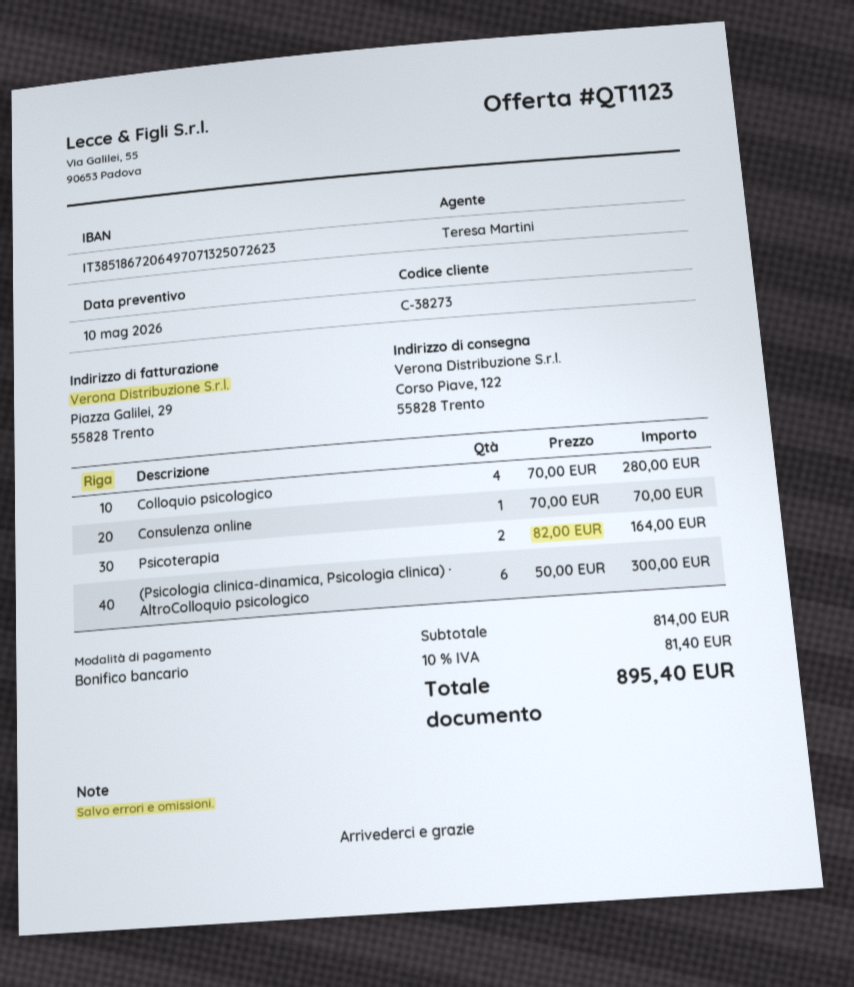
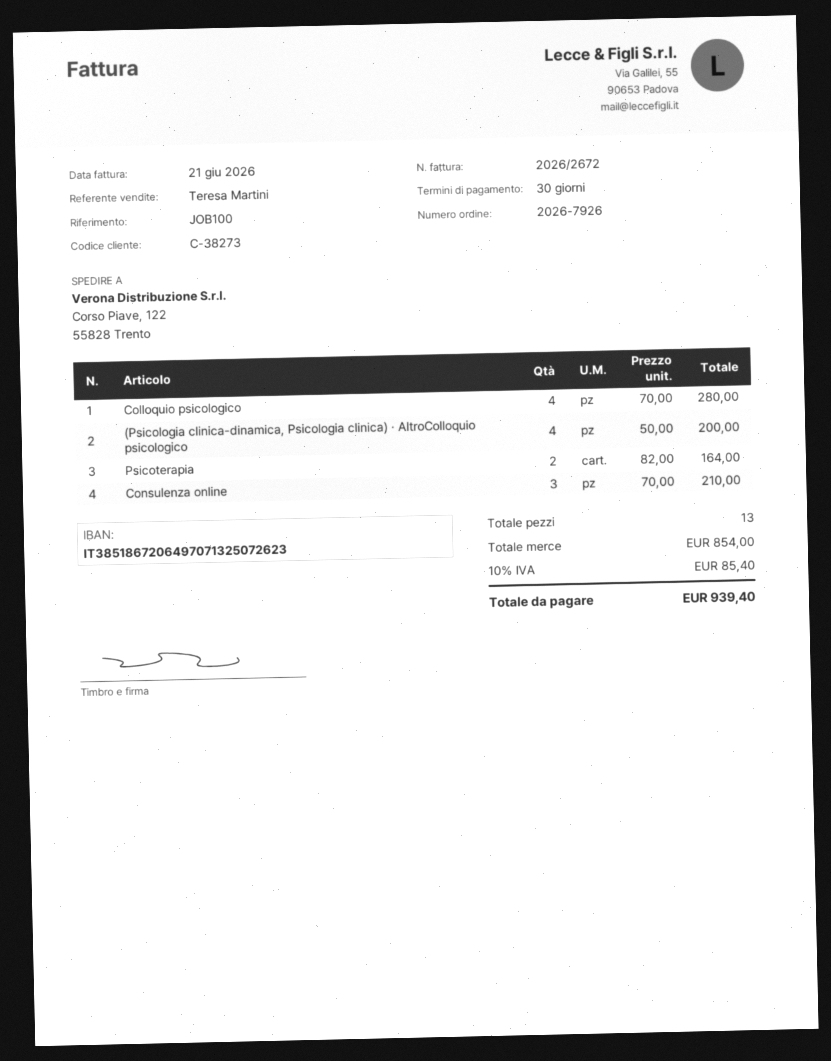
Consulenza online: 1 x 70.00 = 70.00 -> 3 x 70.00 = 210.00
(Psicologia clinica-dinamica, Psicologia clinica) · AltroColloquio psicologico: 6 x 50.00 = 300.00 -> 4 x 50.00 = 200.00
subtotal: 814.00 -> 854.00
tax: 10% = 81.40 -> 10% = 85.40
total: 895.40 -> 939.40

